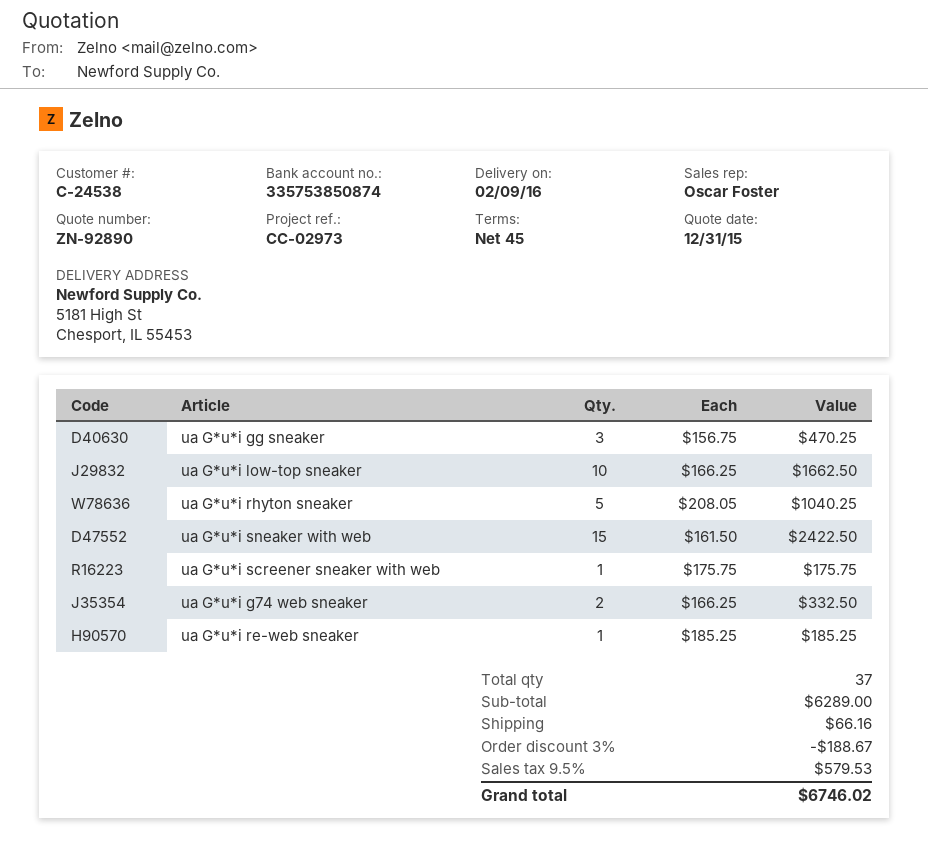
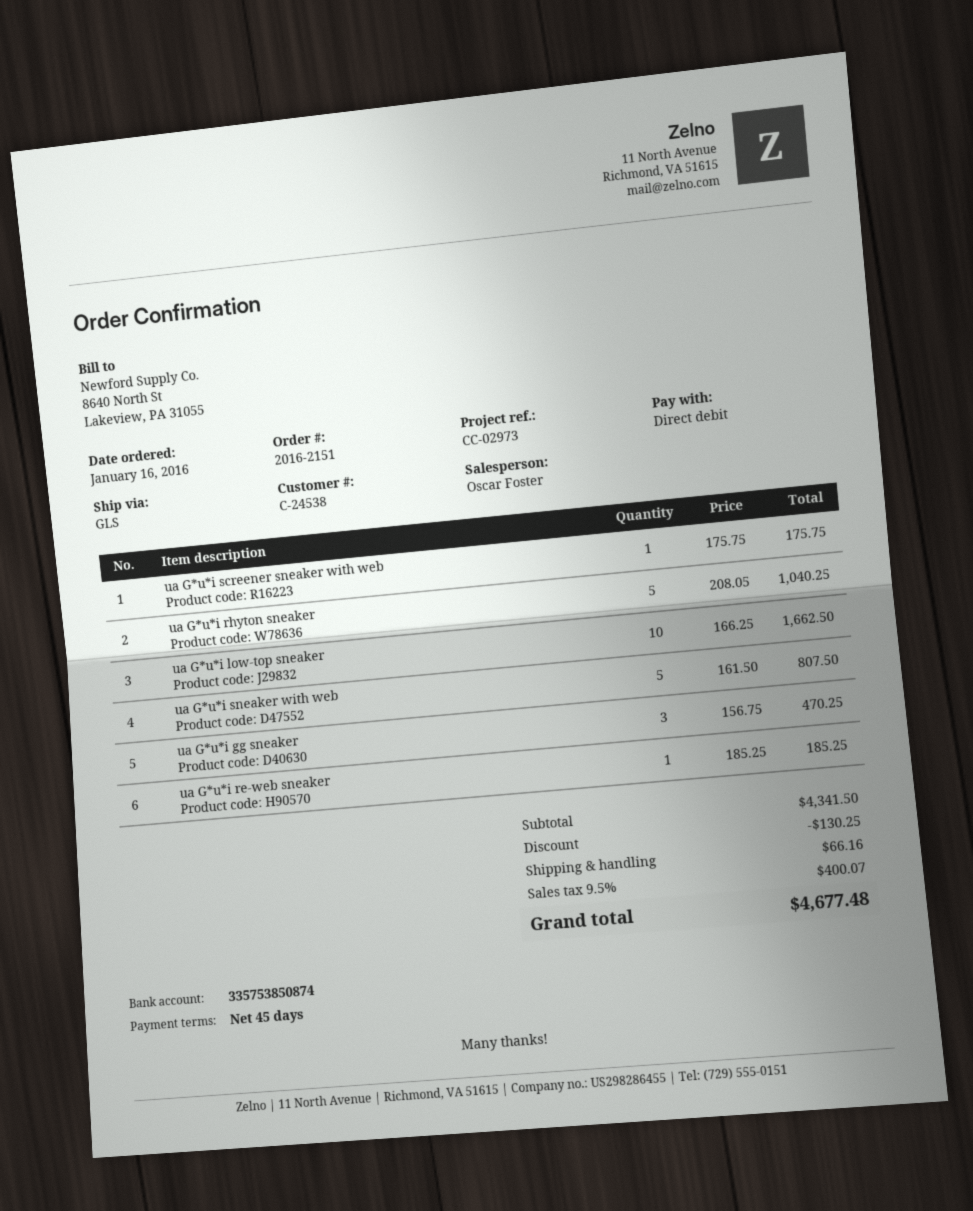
ua G*u*i sneaker with web: 15 x 161.50 = 2422.50 -> 5 x 161.50 = 807.50
ua G*u*i g74 web sneaker: 2 x 166.25 = 332.50 -> none
subtotal: 6289.00 -> 4341.50
discount: 188.67 -> 130.25
tax: 9.5% = 579.53 -> 9.5% = 400.07
total: 6746.02 -> 4677.48

